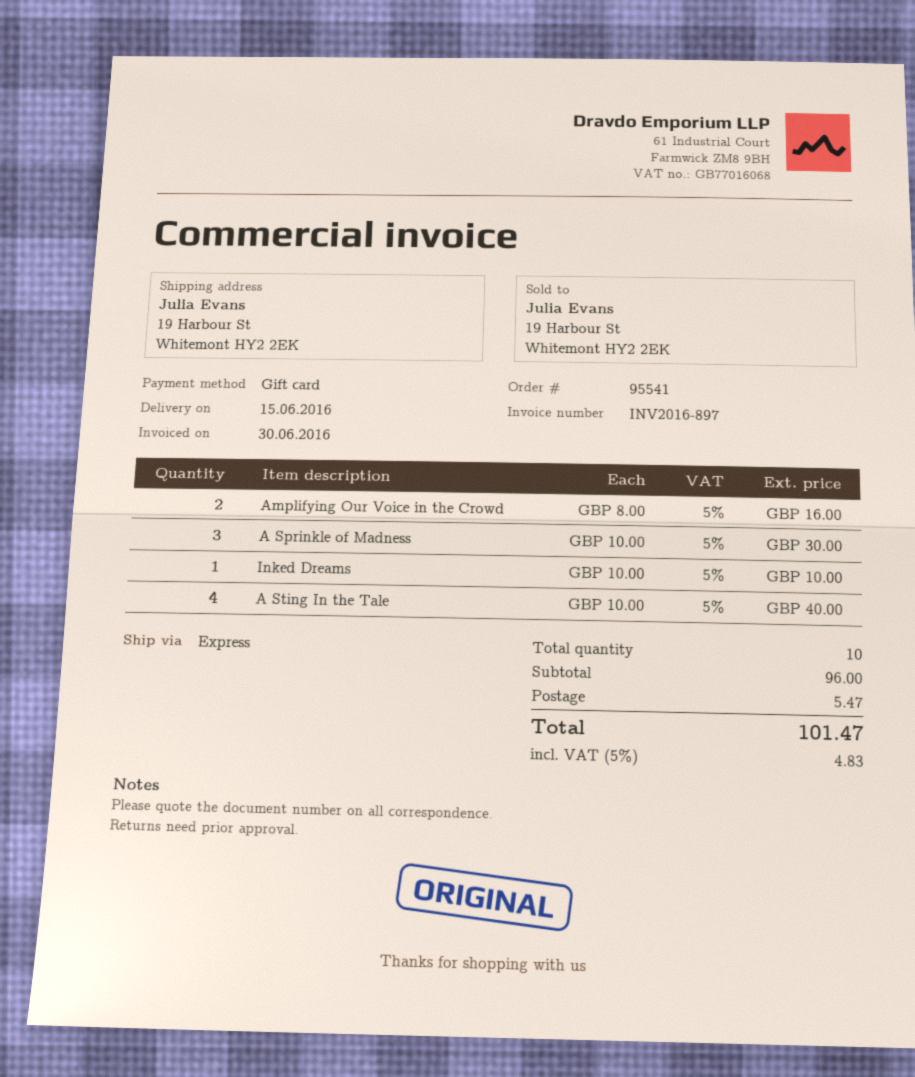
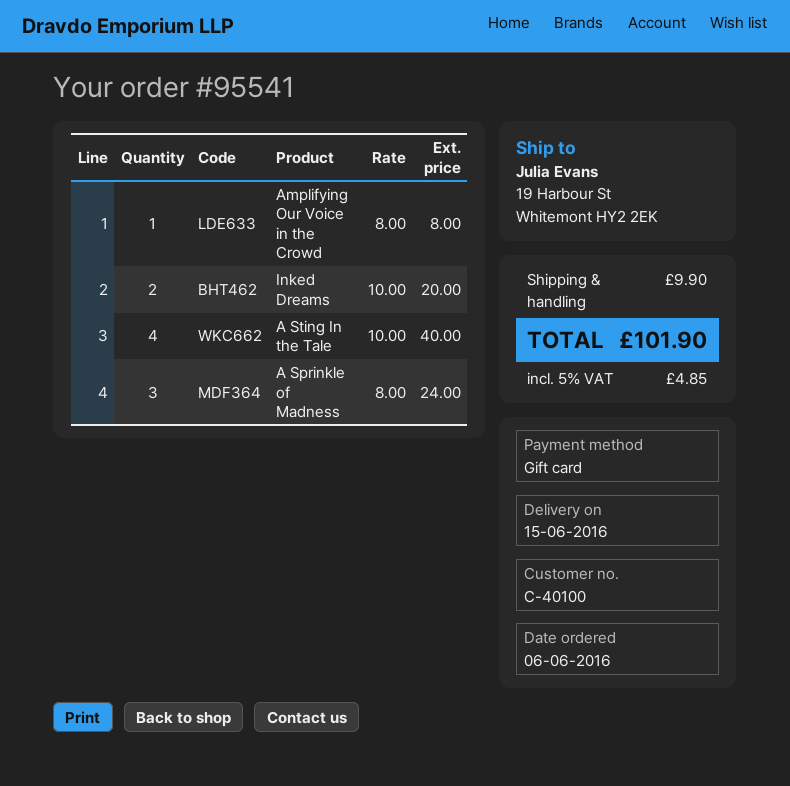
Amplifying Our Voice in the Crowd: 2 x 8.00 = 16.00 -> 1 x 8.00 = 8.00
A Sprinkle of Madness: 3 x 10.00 = 30.00 -> 3 x 8.00 = 24.00
Inked Dreams: 1 x 10.00 = 10.00 -> 2 x 10.00 = 20.00
shipping: 5.47 -> 9.90
tax: 5% = 4.83 -> 5% = 4.85
total: 101.47 -> 101.90

